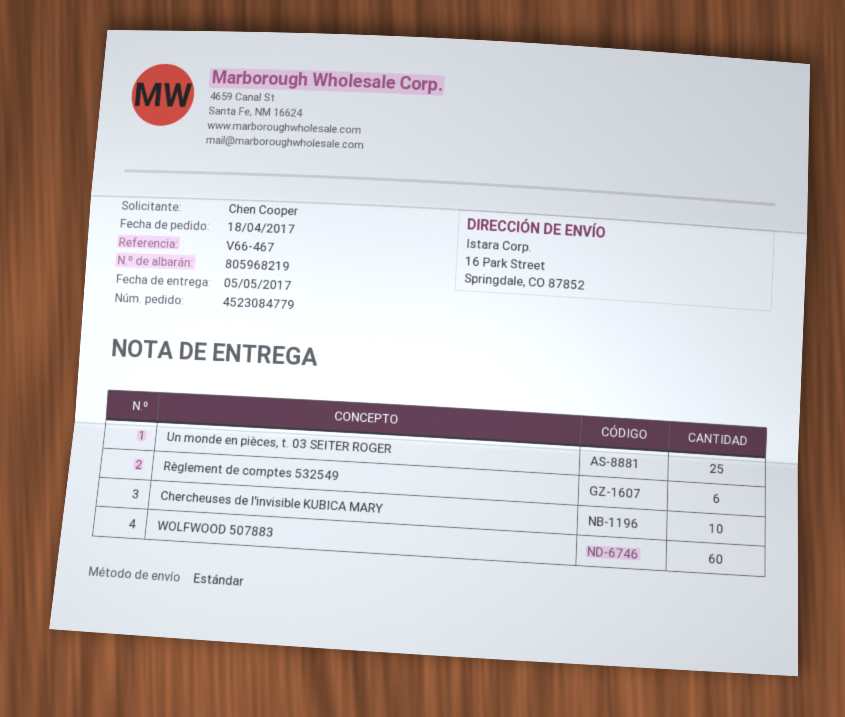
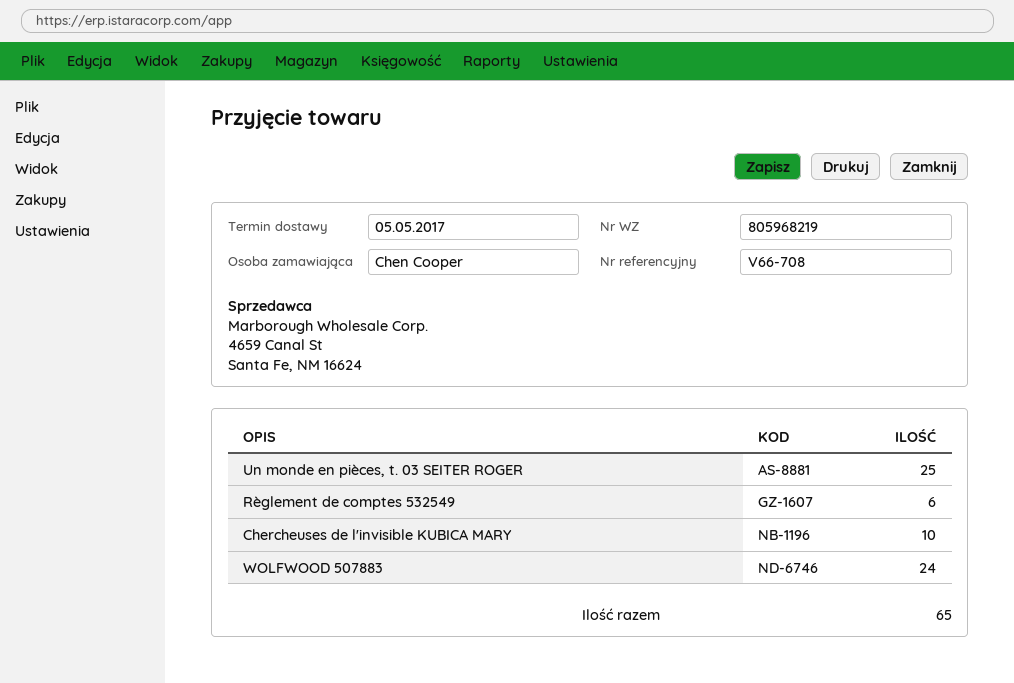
reference: V66-467 -> V66-708
WOLFWOOD 507883: 60 -> 24

